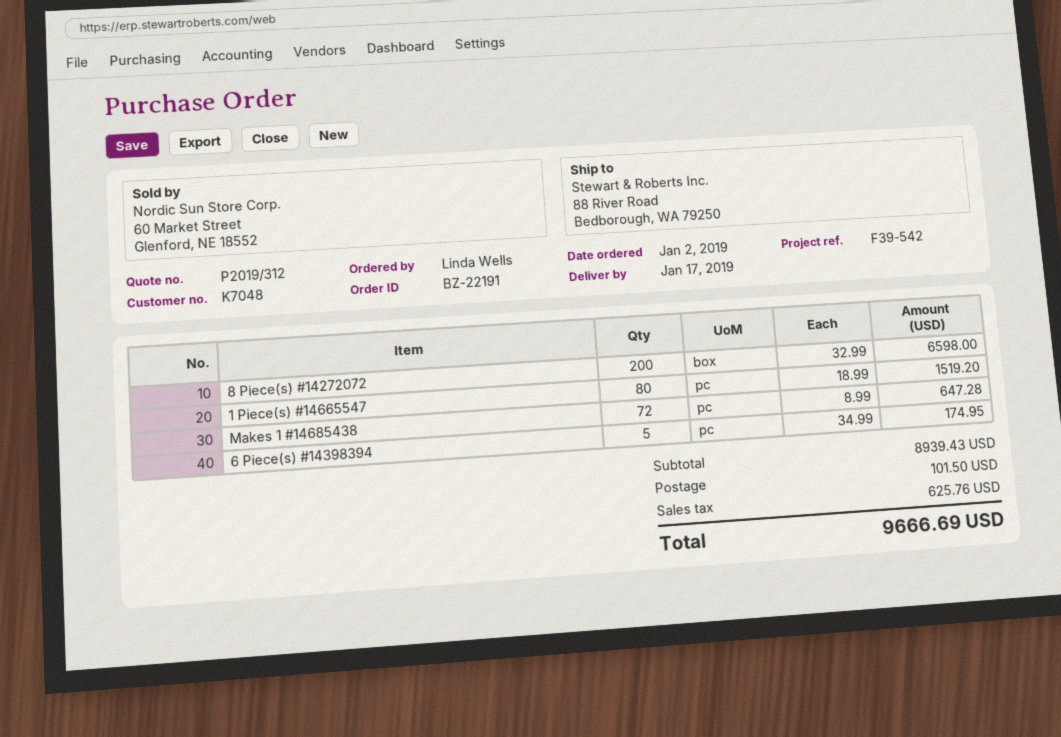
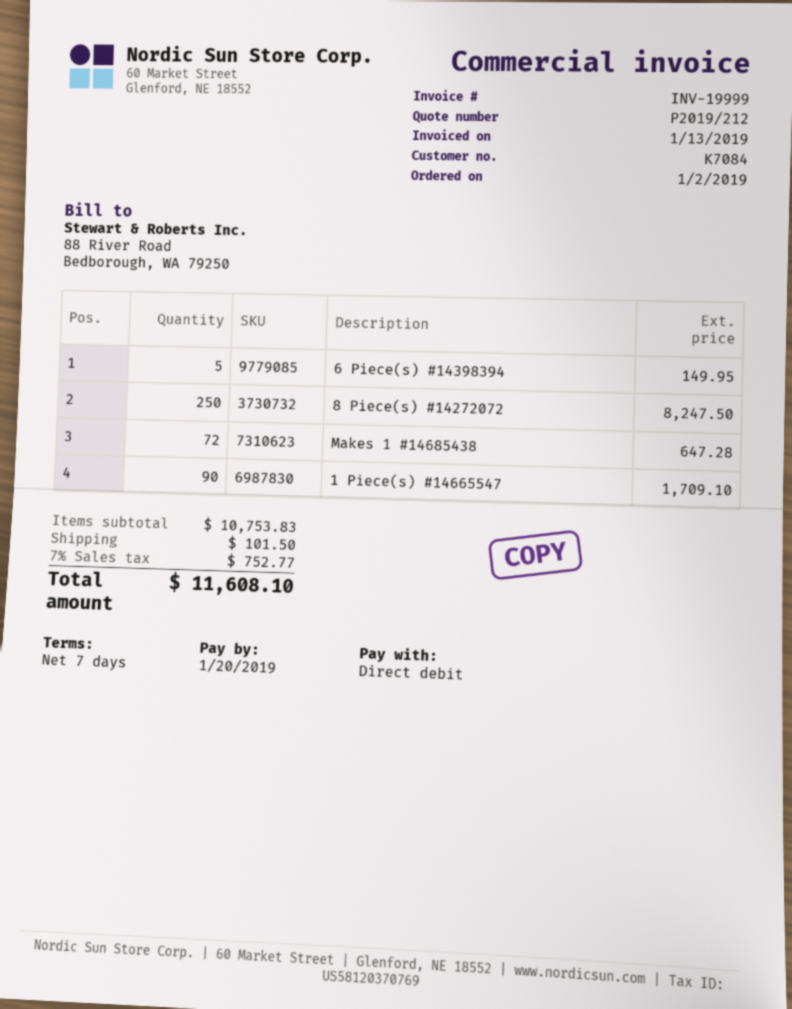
quote number: P2019/312 -> P2019/212
customer number: K7048 -> K7084
8 Piece(s) #14272072: 200 for 6598.00 -> 250 for 8247.50
1 Piece(s) #14665547: 80 for 1519.20 -> 90 for 1709.10
6 Piece(s) #14398394: 5 for 174.95 -> 5 for 149.95
subtotal: 8939.43 -> 10753.83
tax: 625.76 -> 752.77
total: 9666.69 -> 11608.10

